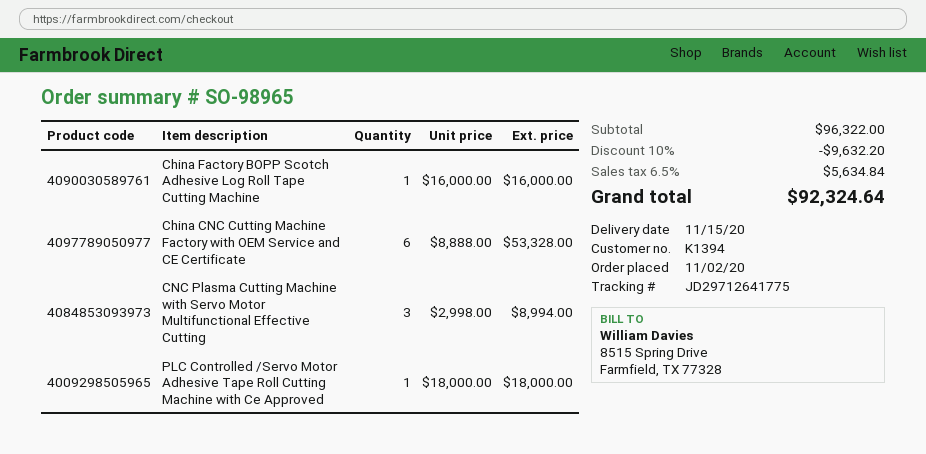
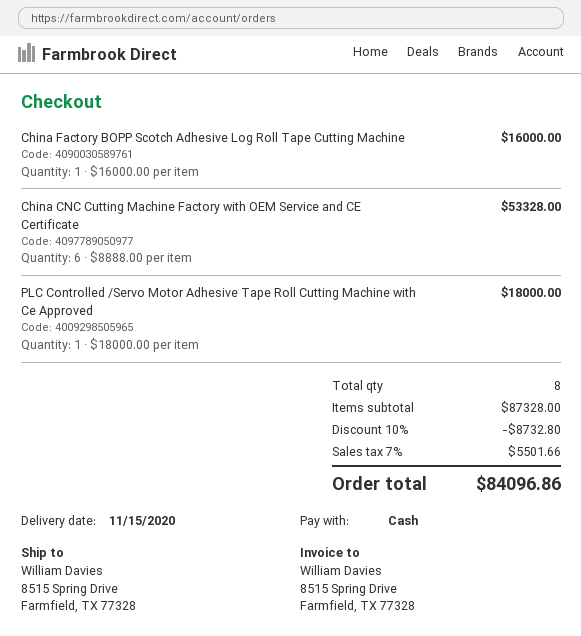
CNC Plasma Cutting Machine with Servo Motor Multifunctional Effective Cutting: 3 x 2998.00 = 8994.00 -> none
subtotal: 96322.00 -> 87328.00
discount: 10% = 9632.20 -> 10% = 8732.80
tax: 6.5% = 5634.84 -> 7% = 5501.66
total: 92324.64 -> 84096.86

